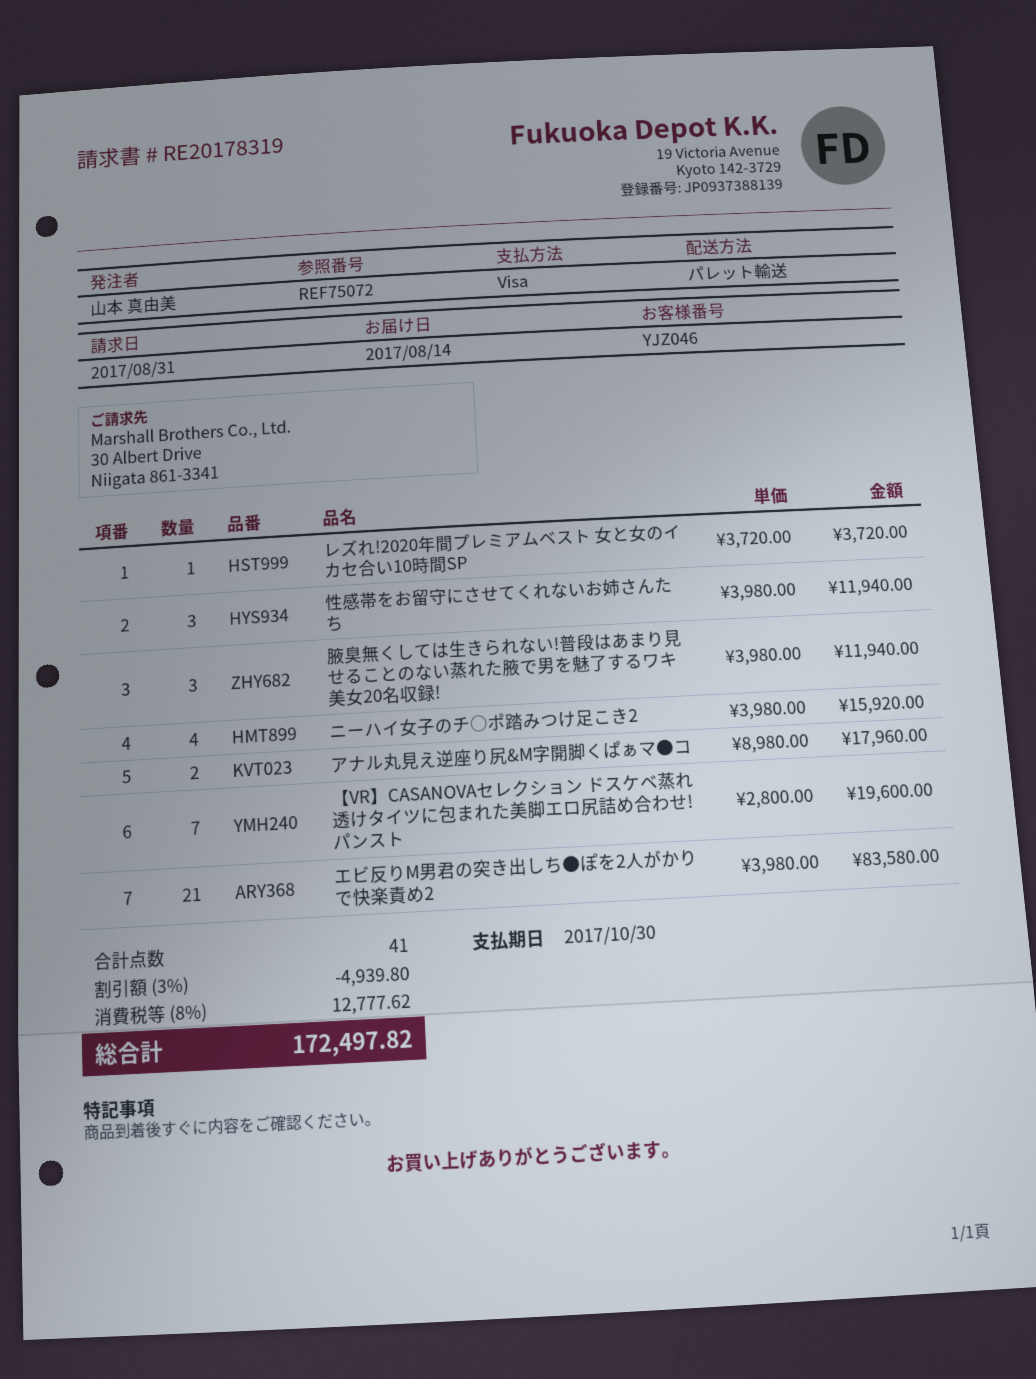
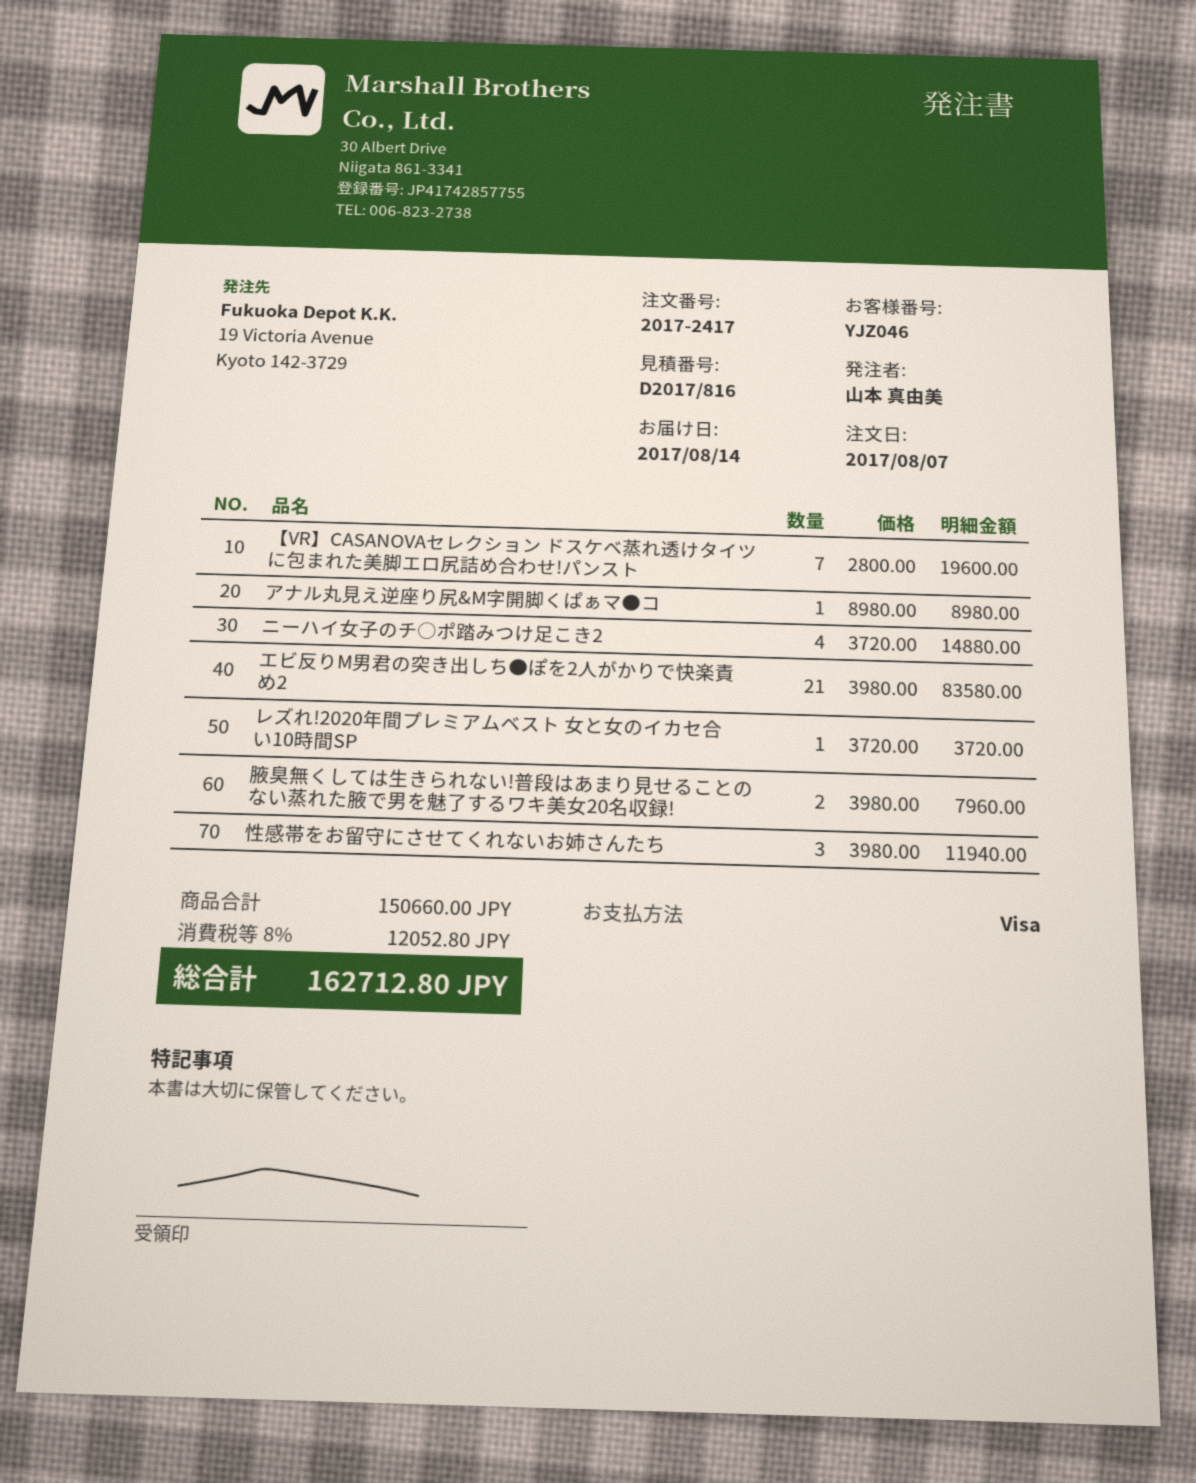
腋臭無くしては生きられない!普段はあまり見せることのない蒸れた腋で男を魅了するワキ美女20名収録!: 3 x 3980.00 = 11940.00 -> 2 x 3980.00 = 7960.00
ニーハイ女子のチ○ポ踏みつけ足こき2: 4 x 3980.00 = 15920.00 -> 4 x 3720.00 = 14880.00
アナル丸見え逆座り尻&M字開脚くぱぁマ●コ: 2 x 8980.00 = 17960.00 -> 1 x 8980.00 = 8980.00
discount: 3% = 4939.80 -> none
tax: 8% = 12777.62 -> 8% = 12052.80
total: 172497.82 -> 162712.80

